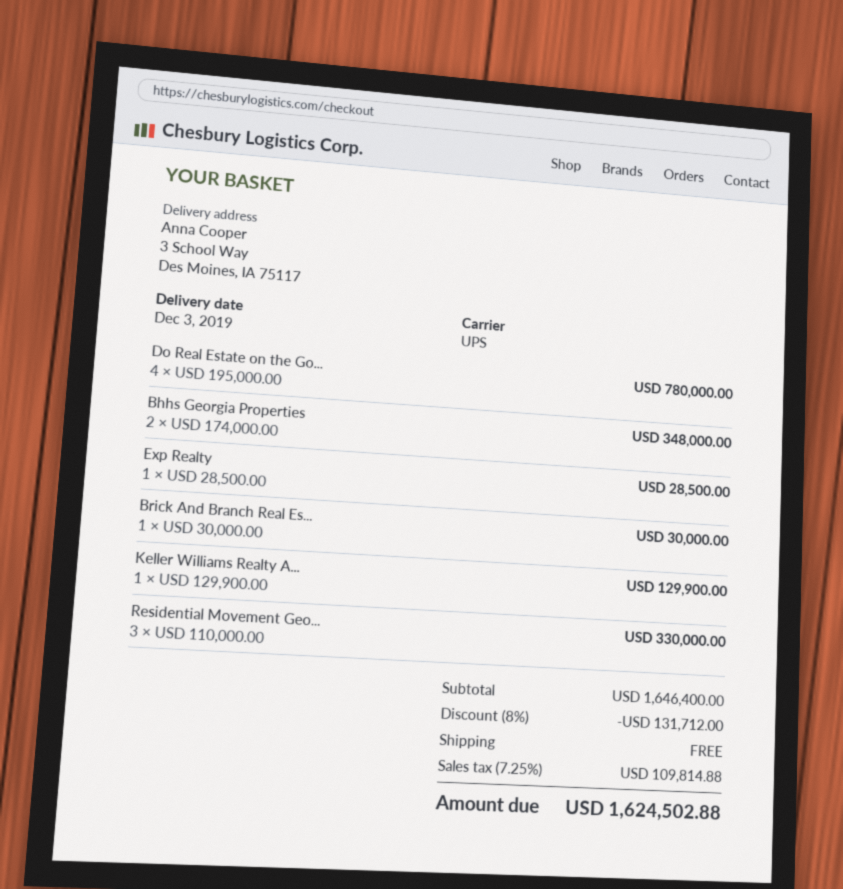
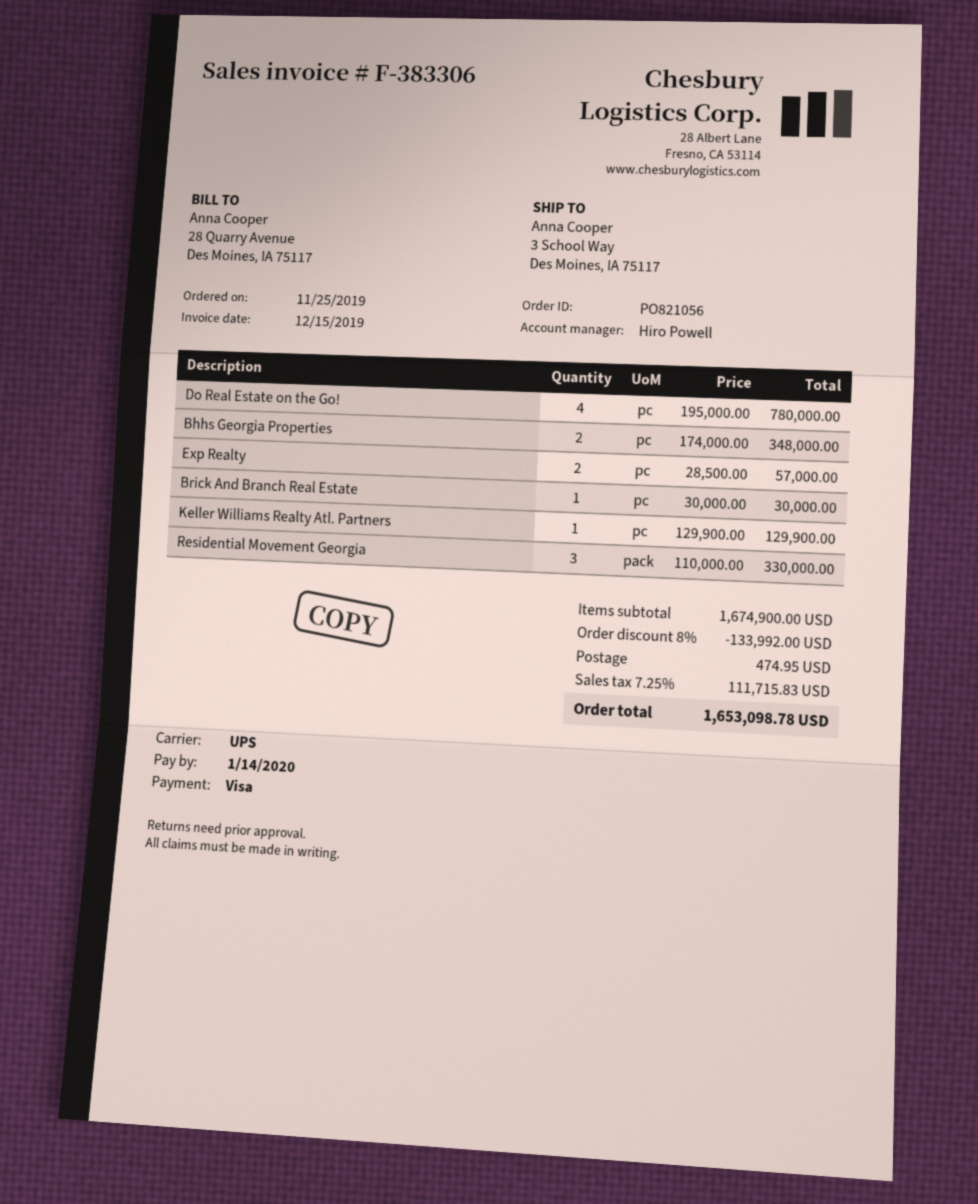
Exp Realty: 1 x 28500.00 = 28500.00 -> 2 x 28500.00 = 57000.00
subtotal: 1646400.00 -> 1674900.00
discount: 8% = 131712.00 -> 8% = 133992.00
shipping: 0.00 -> 474.95
tax: 7.25% = 109814.88 -> 7.25% = 111715.83
total: 1624502.88 -> 1653098.78

